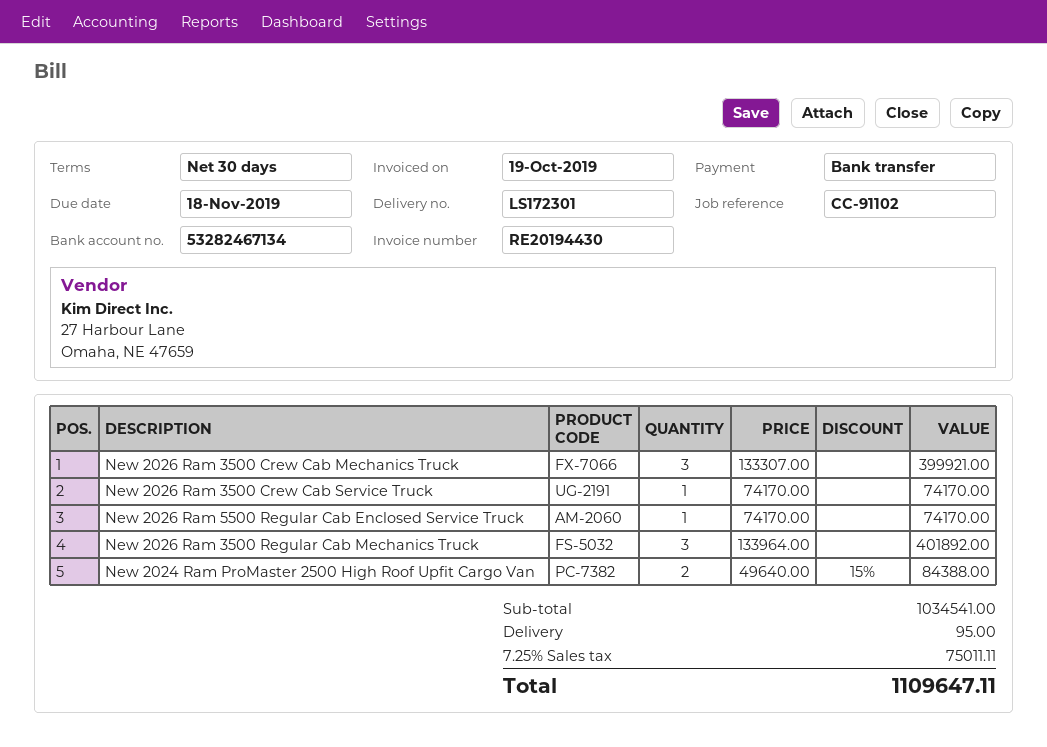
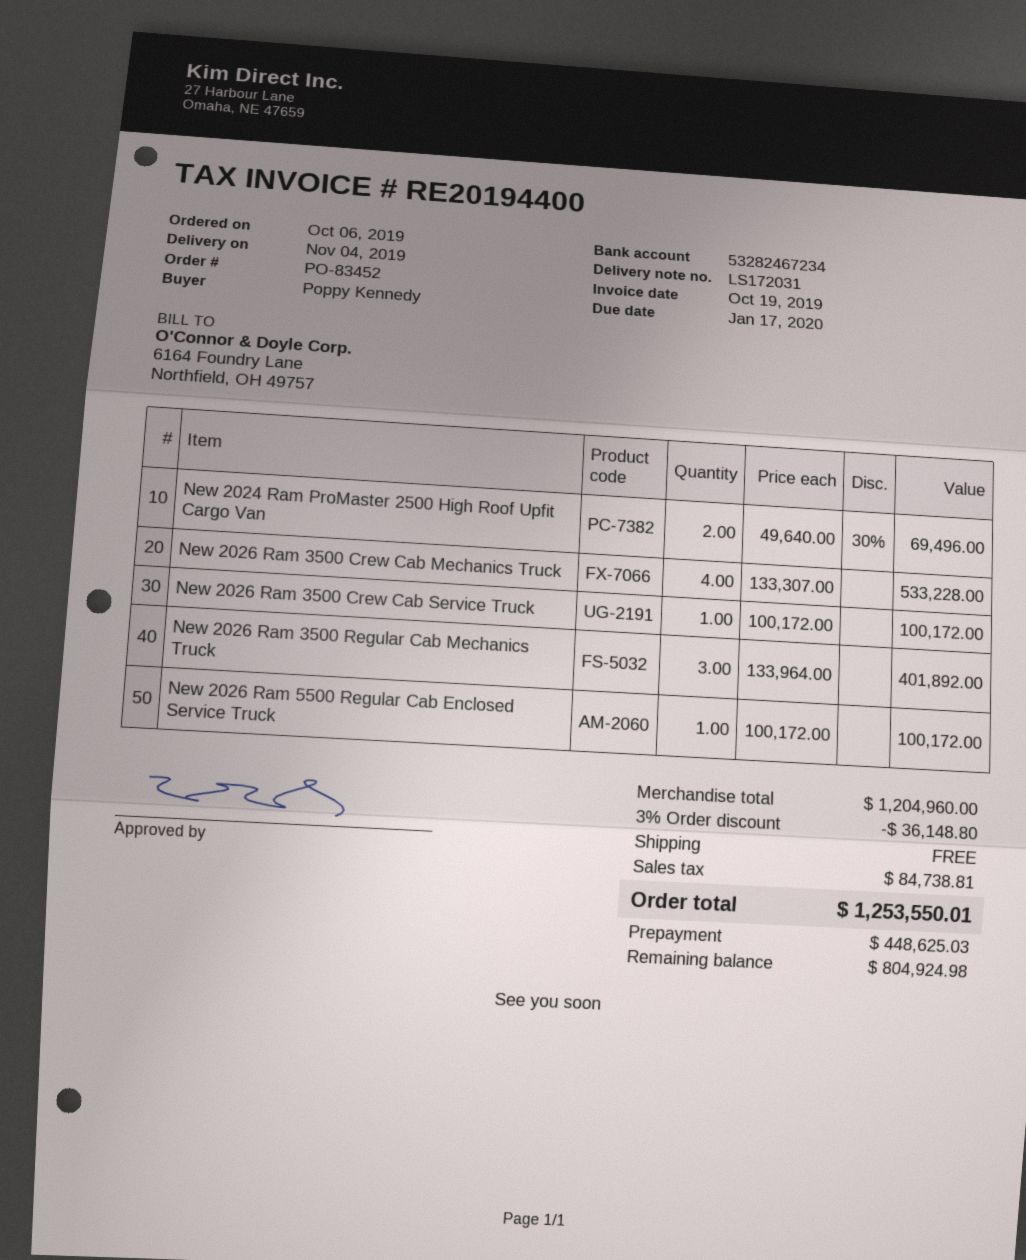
delivery note number: LS172301 -> LS172031
invoice number: RE20194430 -> RE20194400
due date: 2019-11-18 -> 2020-01-17
bank account: 53282467134 -> 53282467234
New 2026 Ram 3500 Crew Cab Mechanics Truck: 3 x 133307.00 = 399921.00 -> 4 x 133307.00 = 533228.00
New 2026 Ram 3500 Crew Cab Service Truck: 1 x 74170.00 = 74170.00 -> 1 x 100172.00 = 100172.00
New 2026 Ram 5500 Regular Cab Enclosed Service Truck: 1 x 74170.00 = 74170.00 -> 1 x 100172.00 = 100172.00
New 2024 Ram ProMaster 2500 High Roof Upfit Cargo Van: 2 x 49640.00 - 15% = 84388.00 -> 2 x 49640.00 - 30% = 69496.00
subtotal: 1034541.00 -> 1204960.00
discount: none -> 3% = 36148.80
shipping: 95.00 -> 0.00
tax: 75011.11 -> 84738.81
total: 1109647.11 -> 1253550.01

